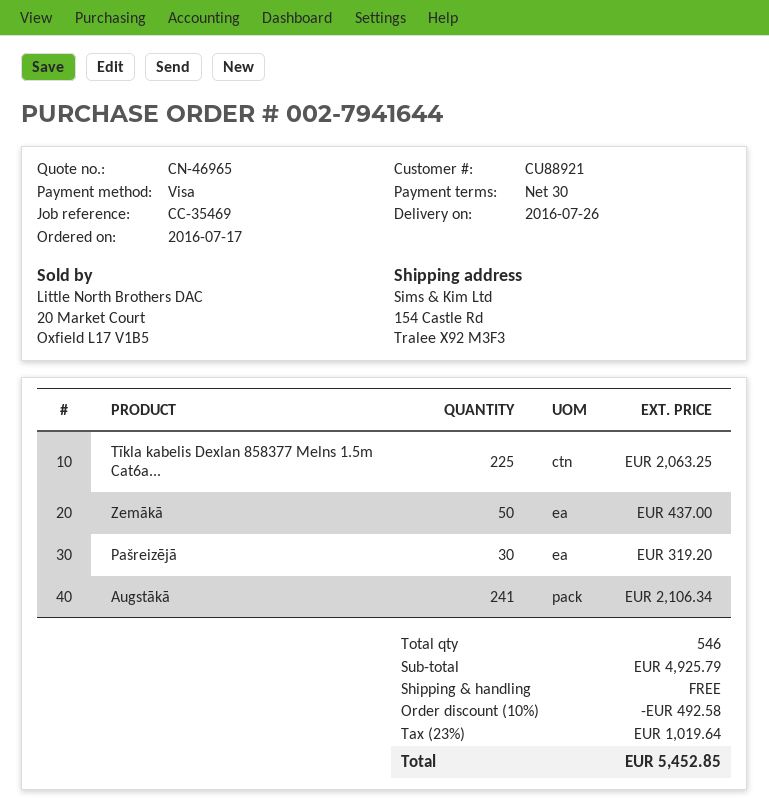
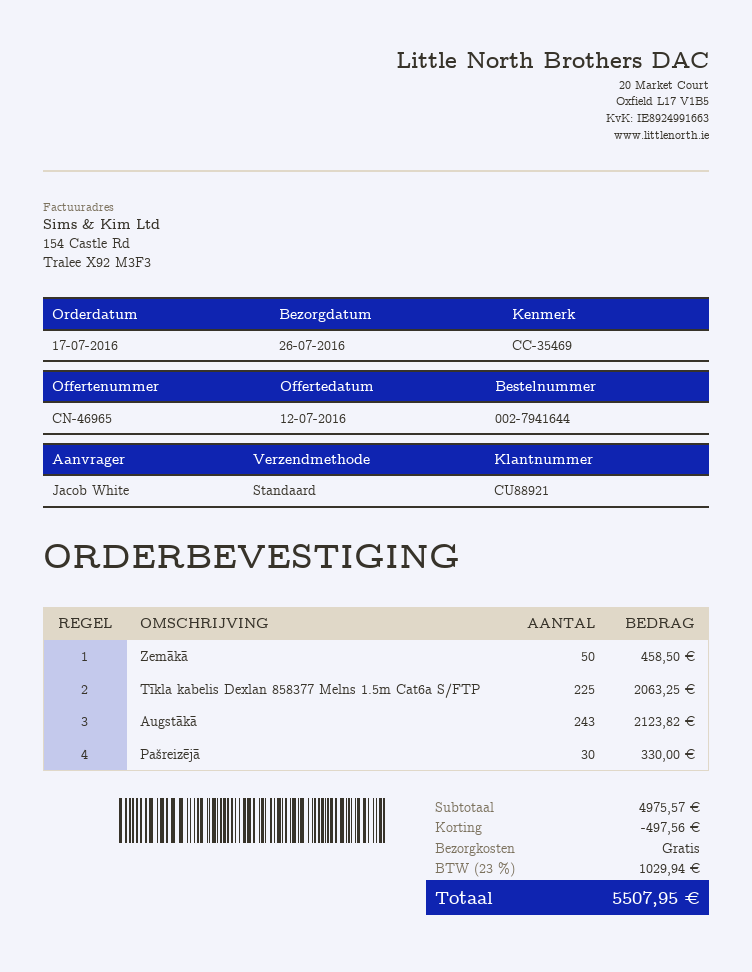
Zemākā: 50 for 437.00 -> 50 for 458.50
Pašreizējā: 30 for 319.20 -> 30 for 330.00
Augstākā: 241 for 2106.34 -> 243 for 2123.82
subtotal: 4925.79 -> 4975.57
discount: 492.58 -> 497.56
tax: 23% = 1019.64 -> 23% = 1029.94
total: 5452.85 -> 5507.95

